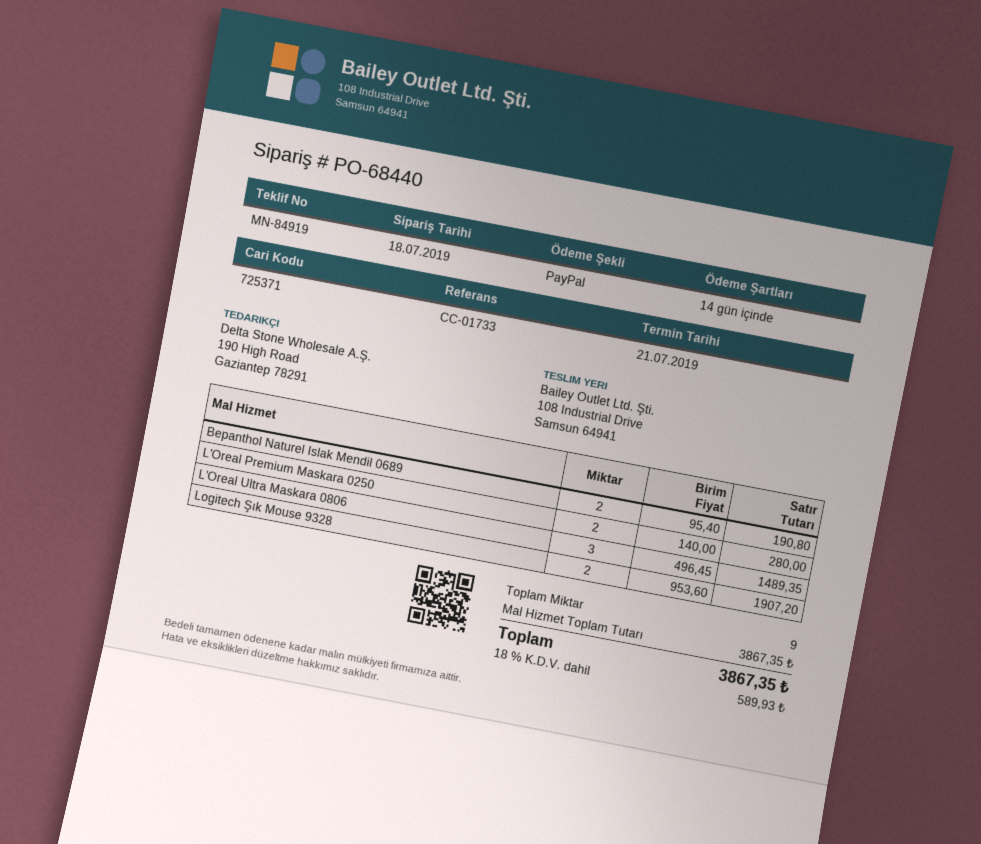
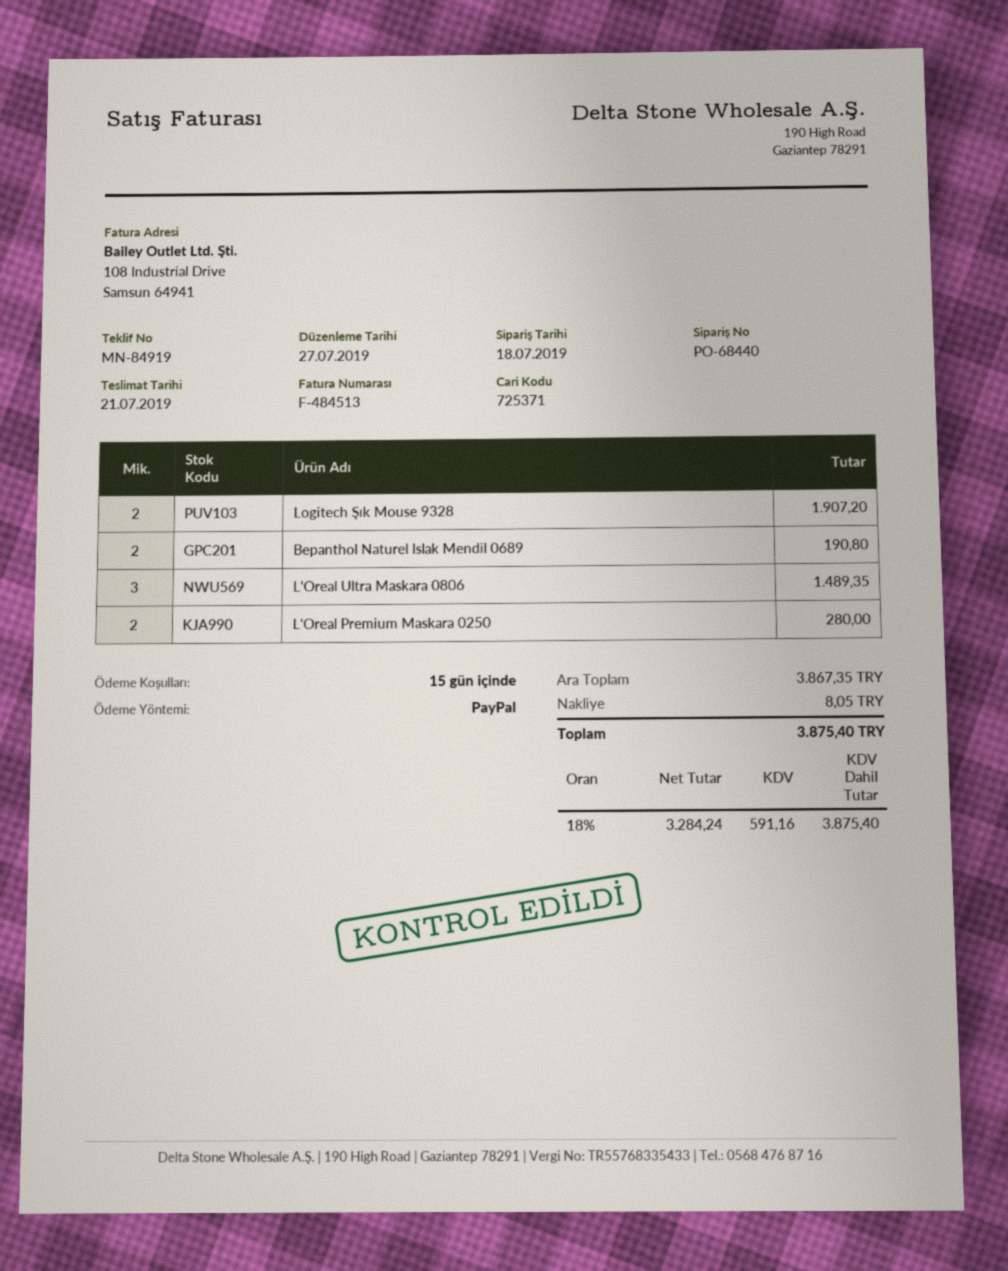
payment terms: 14 days -> 15 days
shipping: none -> 8.05
tax: 18% = 589.93 -> 18% = 591.16
total: 3867.35 -> 3875.40

